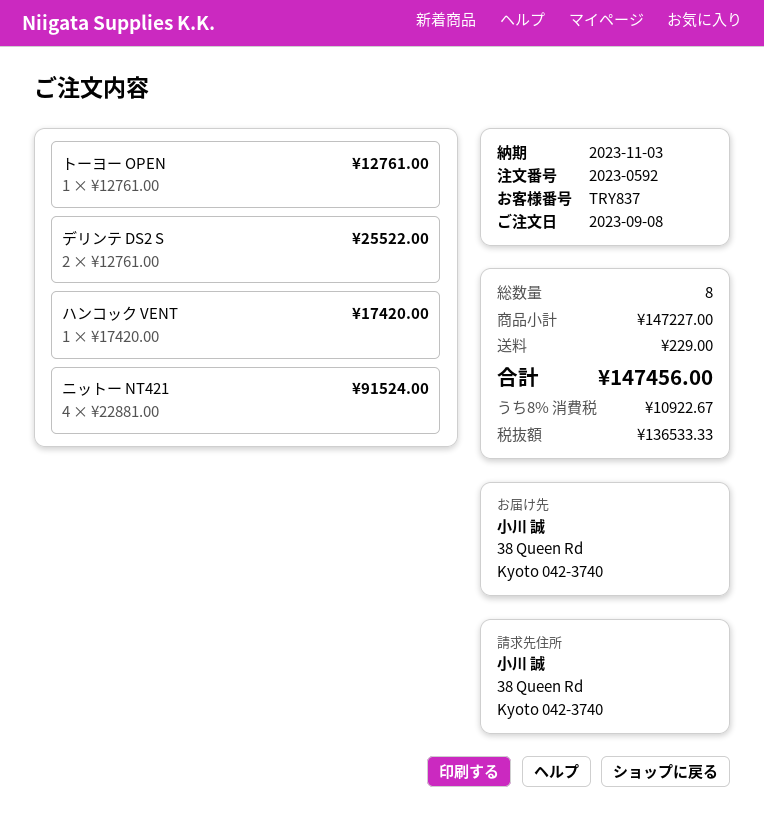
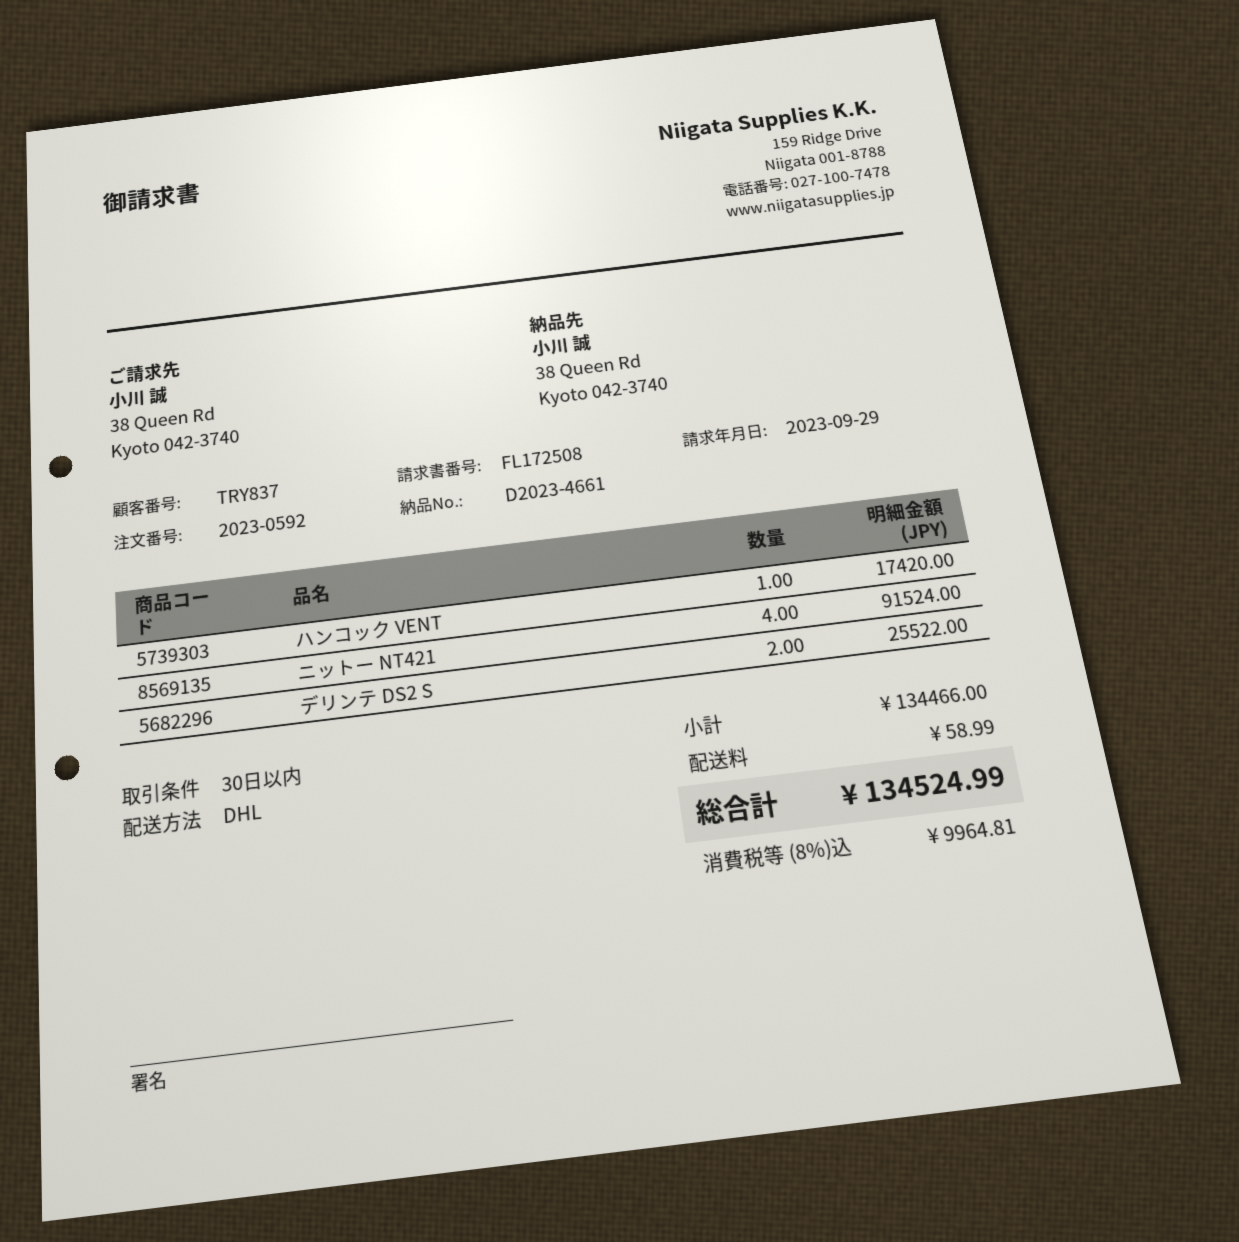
トーヨー OPEN: 1 for 12761.00 -> none
subtotal: 147227.00 -> 134466.00
shipping: 229.00 -> 58.99
tax: 8% = 10922.67 -> 8% = 9964.81
total: 147456.00 -> 134524.99

